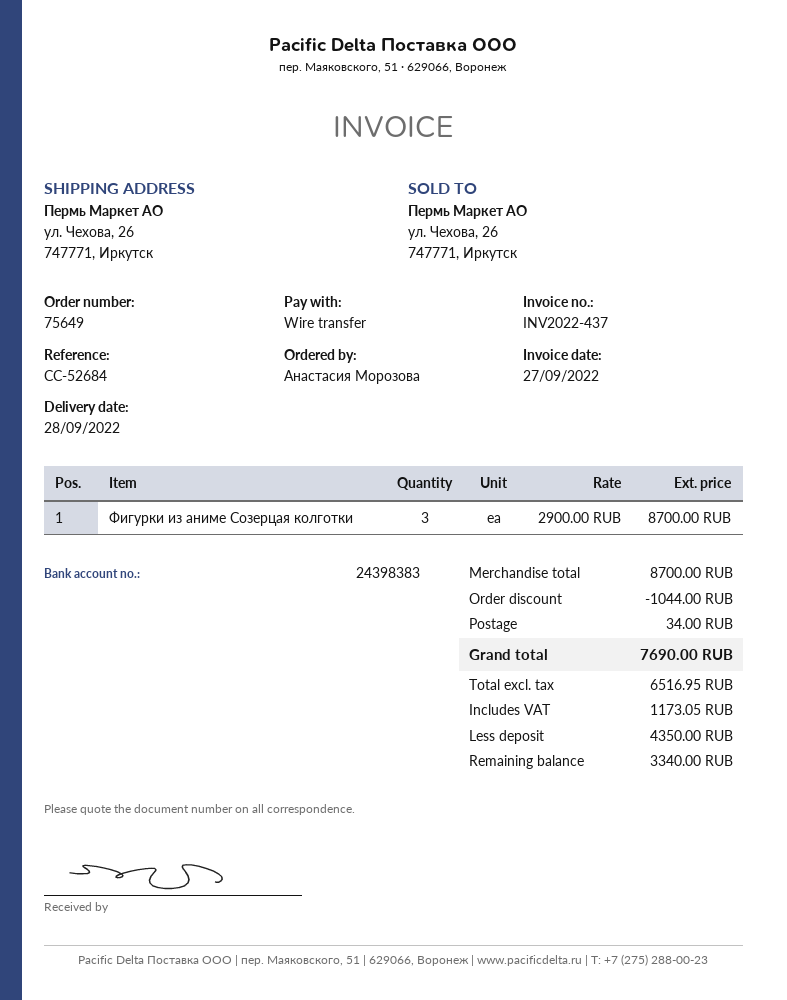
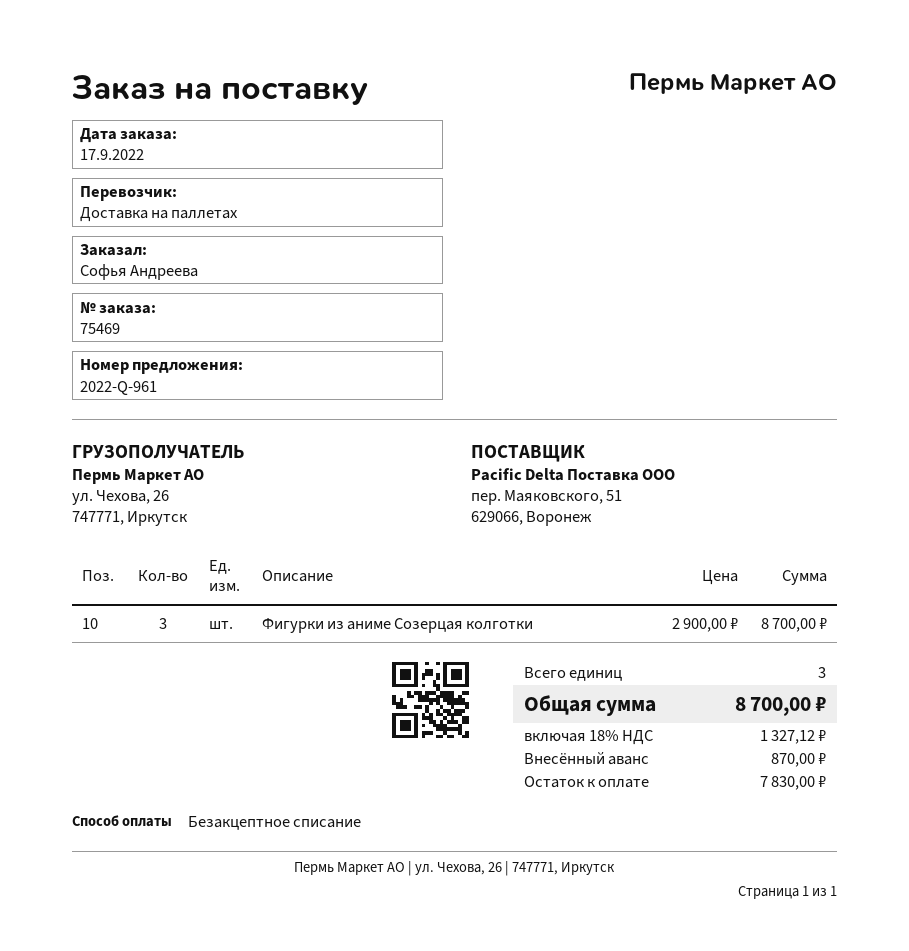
order number: 75649 -> 75469
ordered by: Анастасия Морозова -> Софья Андреева
payment method: bank transfer -> direct debit
discount: 1044.00 -> none
shipping: 34.00 -> none
tax: 1173.05 -> 1327.12
total: 7690.00 -> 8700.00
deposit: 4350.00 -> 870.00
balance: 3340.00 -> 7830.00

